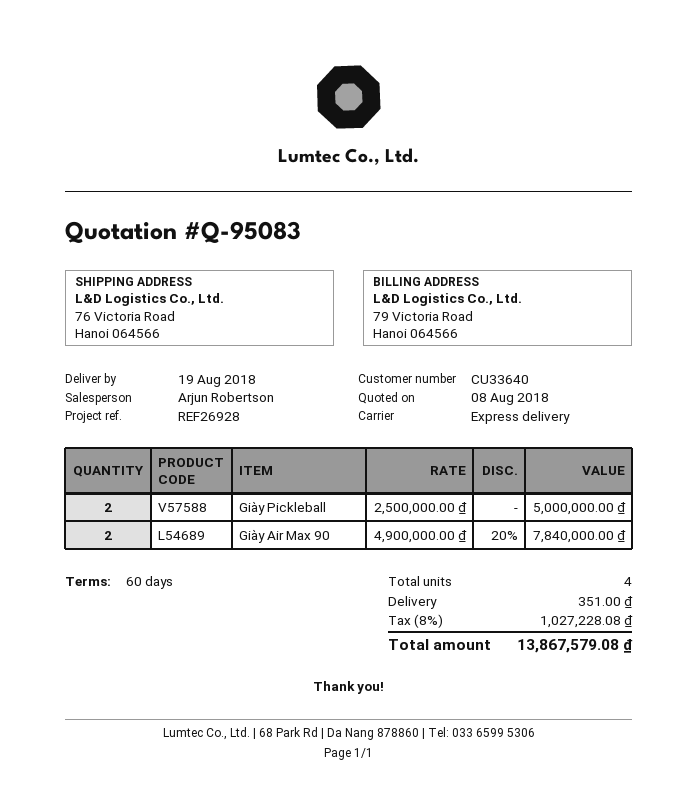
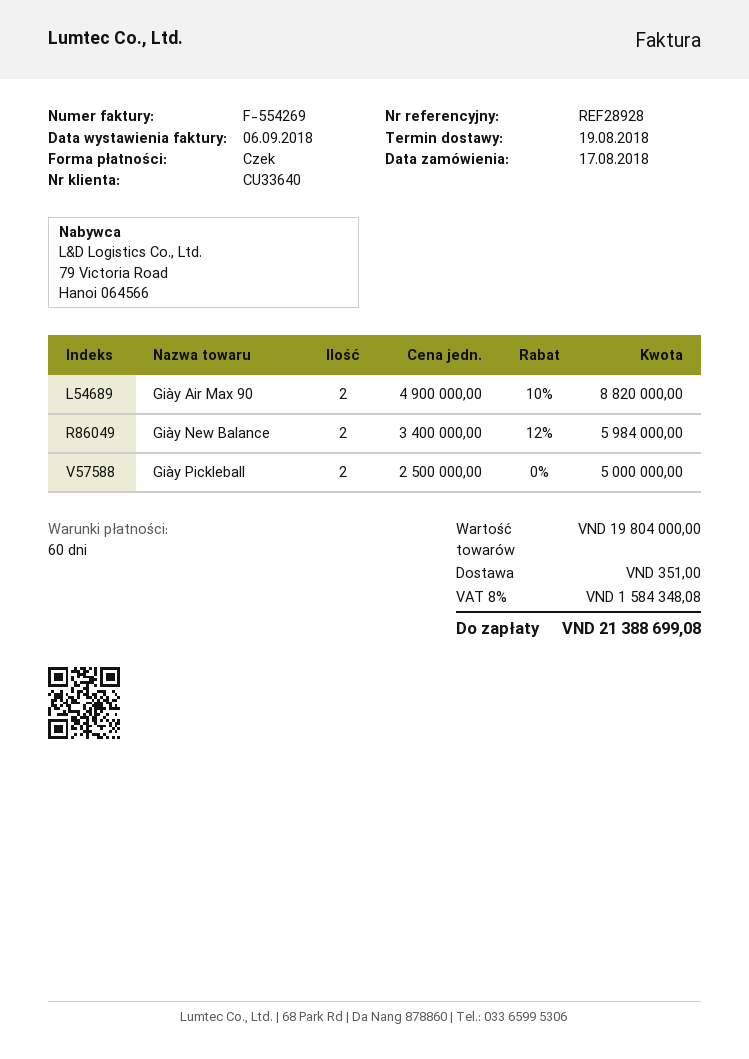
reference: REF26928 -> REF28928
Giày Air Max 90: 2 x 4900000.00 - 20% = 7840000.00 -> 2 x 4900000.00 - 10% = 8820000.00
Giày New Balance: none -> 2 x 3400000.00 - 12% = 5984000.00
tax: 8% = 1027228.08 -> 8% = 1584348.08
total: 13867579.08 -> 21388699.08

